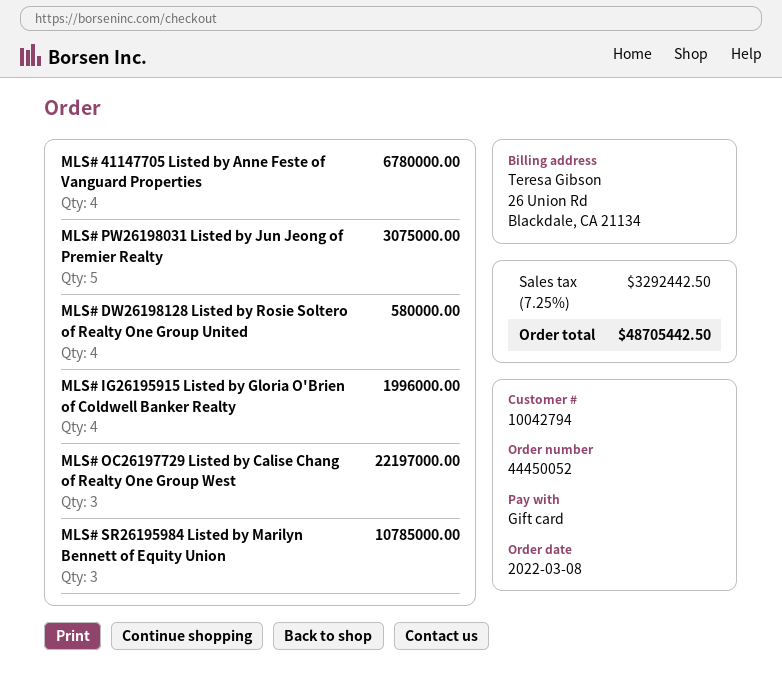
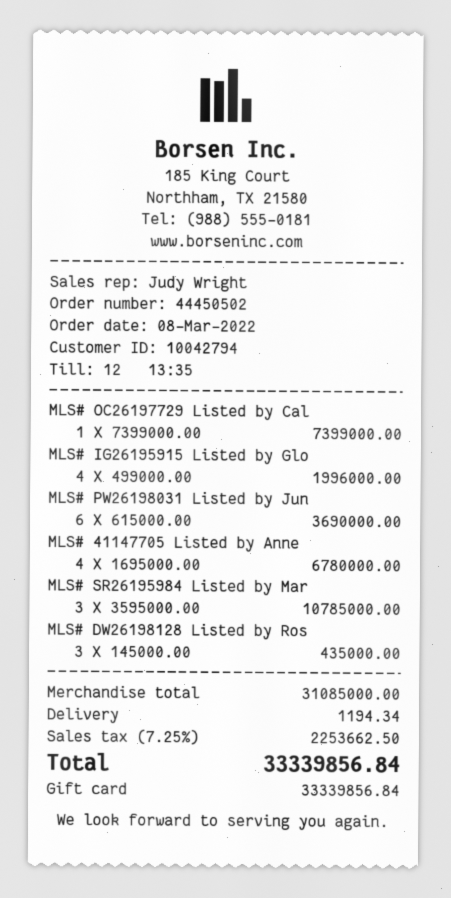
order number: 44450052 -> 44450502
MLS# PW26198031 Listed by Jun Jeong of Premier Realty: 5 for 3075000.00 -> 6 for 3690000.00
MLS# DW26198128 Listed by Rosie Soltero of Realty One Group United: 4 for 580000.00 -> 3 for 435000.00
MLS# OC26197729 Listed by Calise Chang of Realty One Group West: 3 for 22197000.00 -> 1 for 7399000.00
shipping: none -> 1194.34
tax: 7.25% = 3292442.50 -> 7.25% = 2253662.50
total: 48705442.50 -> 33339856.84

